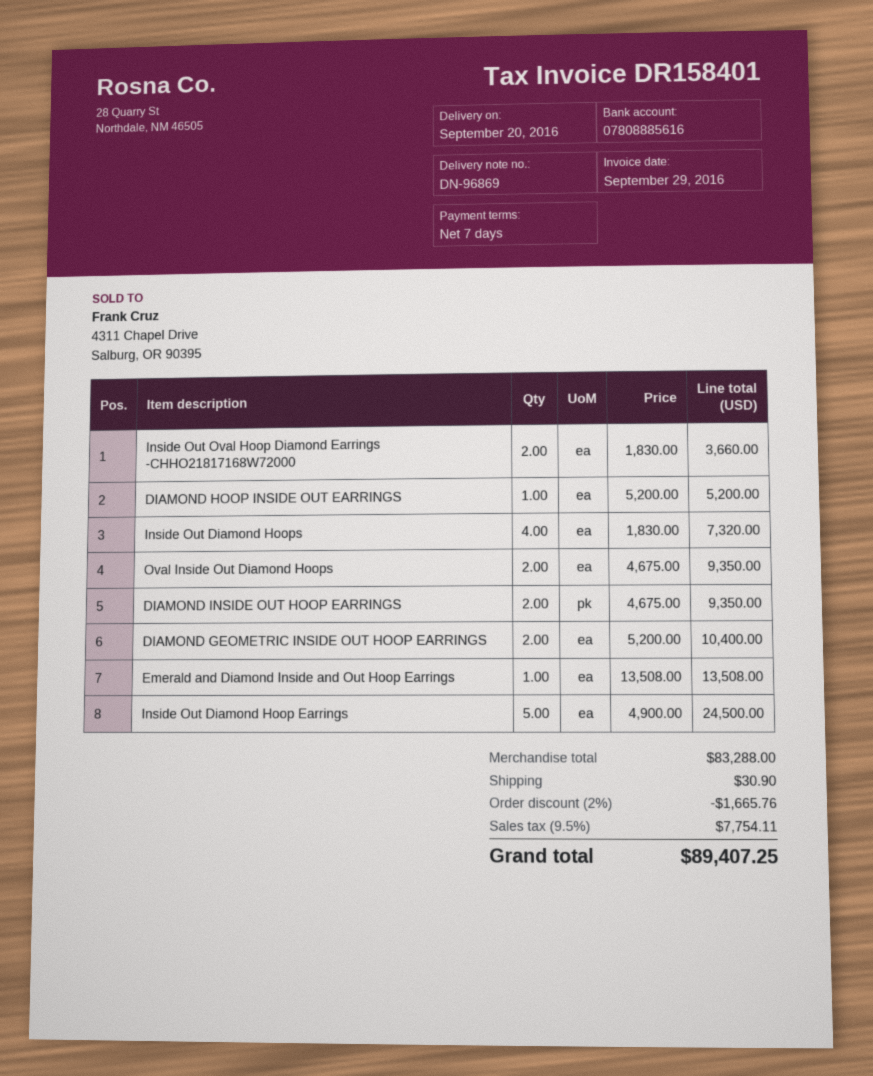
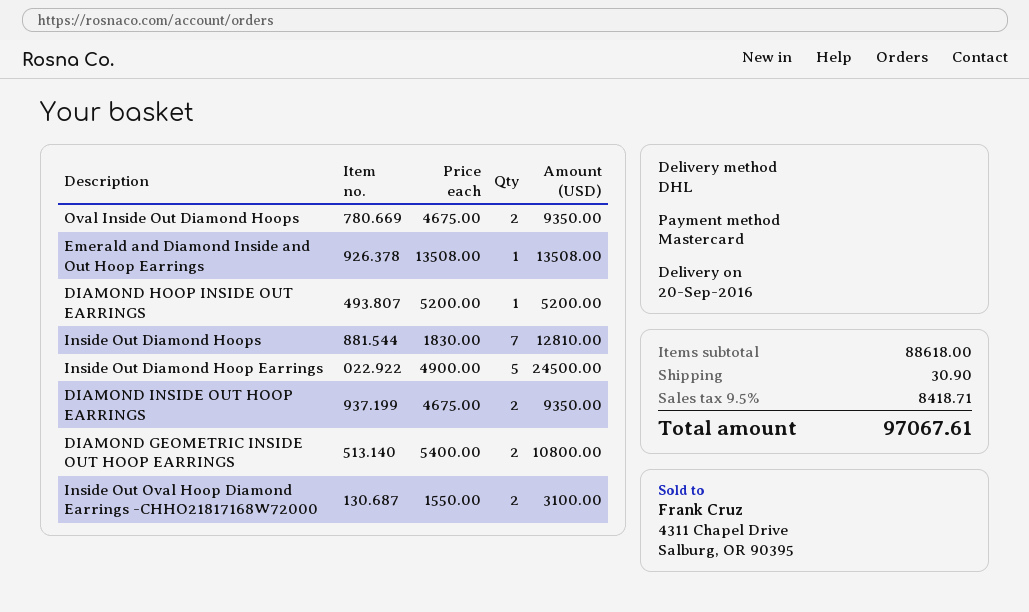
Inside Out Oval Hoop Diamond Earrings -CHHO21817168W72000: 2 x 1830.00 = 3660.00 -> 2 x 1550.00 = 3100.00
Inside Out Diamond Hoops: 4 x 1830.00 = 7320.00 -> 7 x 1830.00 = 12810.00
DIAMOND GEOMETRIC INSIDE OUT HOOP EARRINGS: 2 x 5200.00 = 10400.00 -> 2 x 5400.00 = 10800.00
subtotal: 83288.00 -> 88618.00
discount: 2% = 1665.76 -> none
tax: 9.5% = 7754.11 -> 9.5% = 8418.71
total: 89407.25 -> 97067.61

